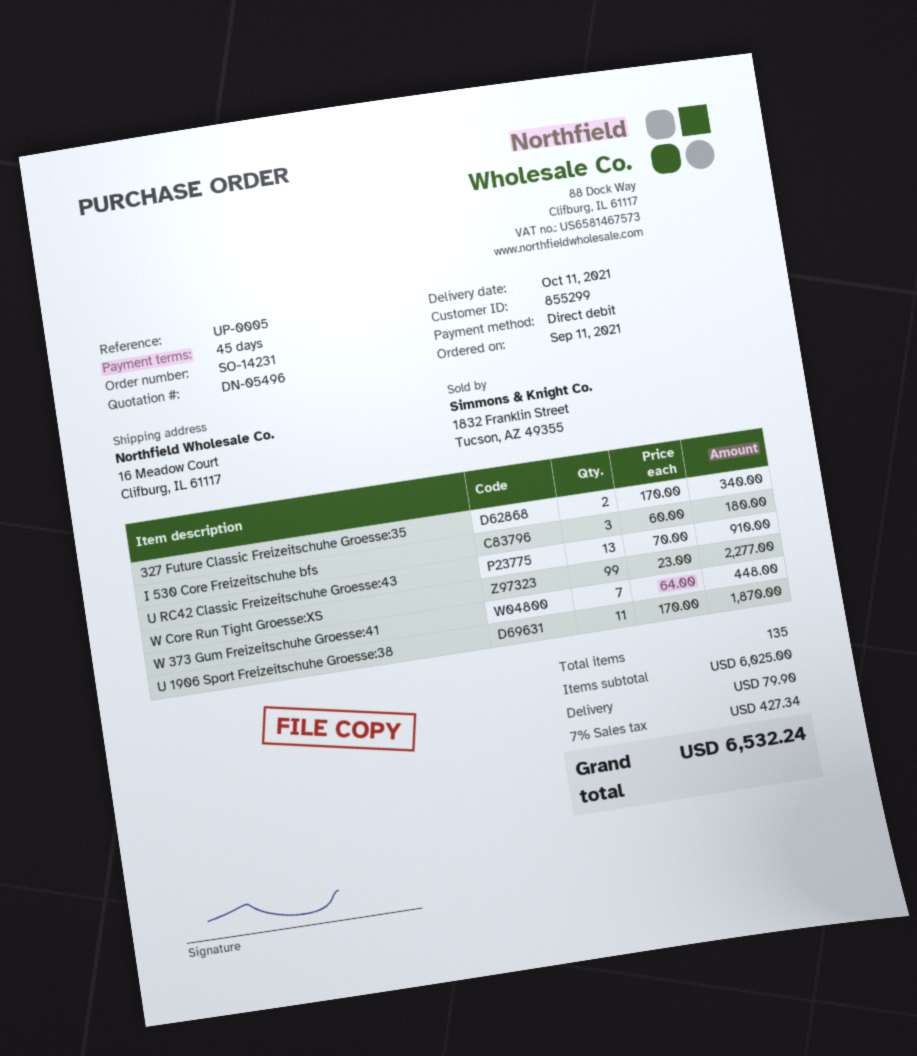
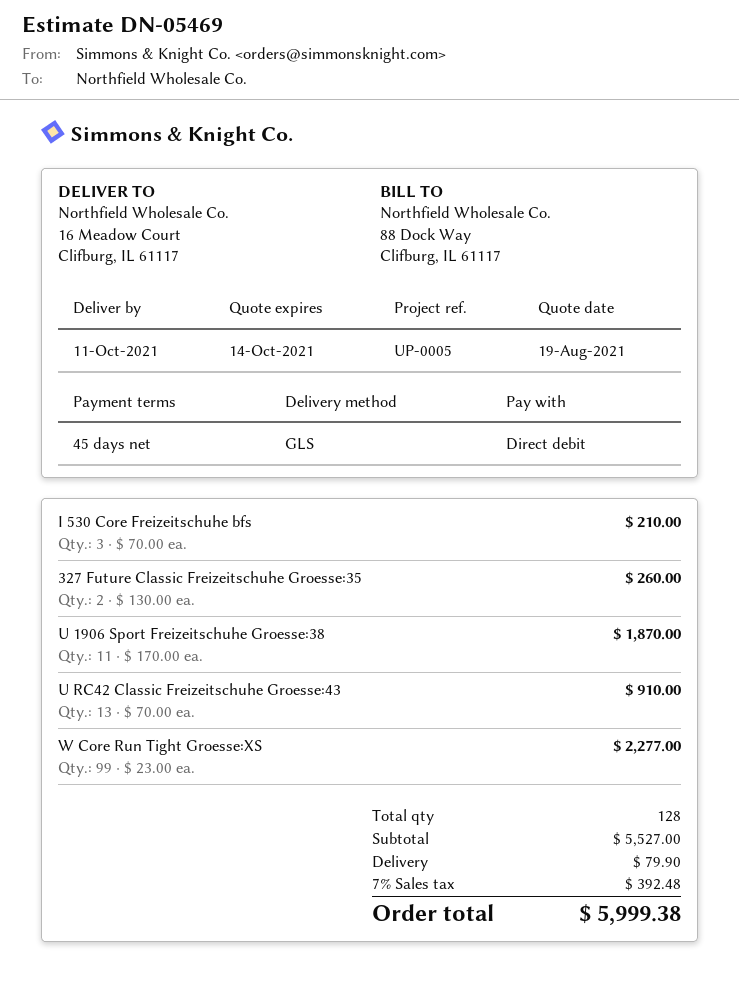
quote number: DN-05496 -> DN-05469
327 Future Classic Freizeitschuhe Groesse:35: 2 x 170.00 = 340.00 -> 2 x 130.00 = 260.00
I 530 Core Freizeitschuhe bfs: 3 x 60.00 = 180.00 -> 3 x 70.00 = 210.00
W 373 Gum Freizeitschuhe Groesse:41: 7 x 64.00 = 448.00 -> none
total quantity: 135 -> 128
subtotal: 6025.00 -> 5527.00
tax: 7% = 427.34 -> 7% = 392.48
total: 6532.24 -> 5999.38

